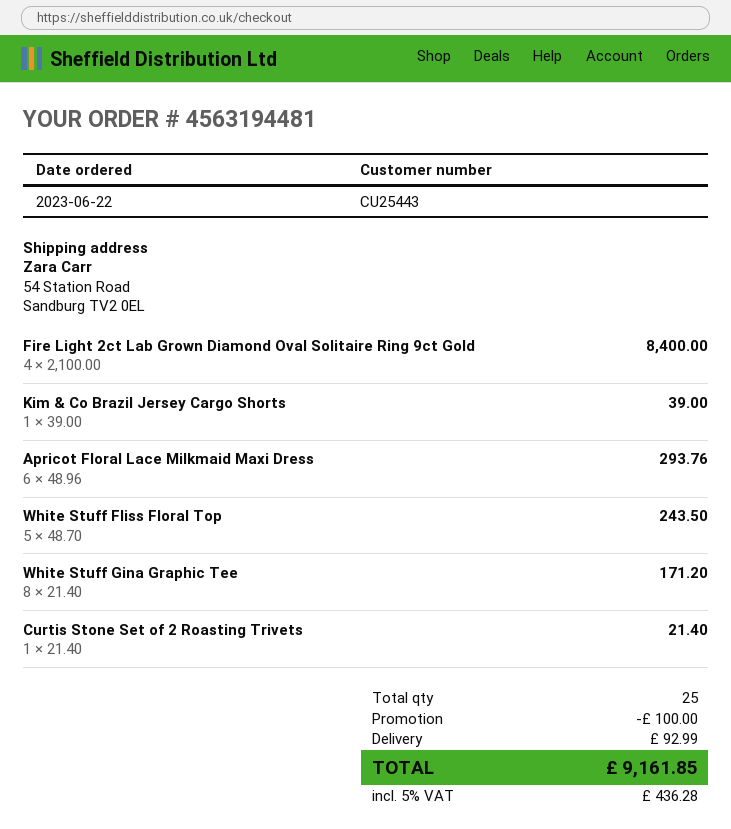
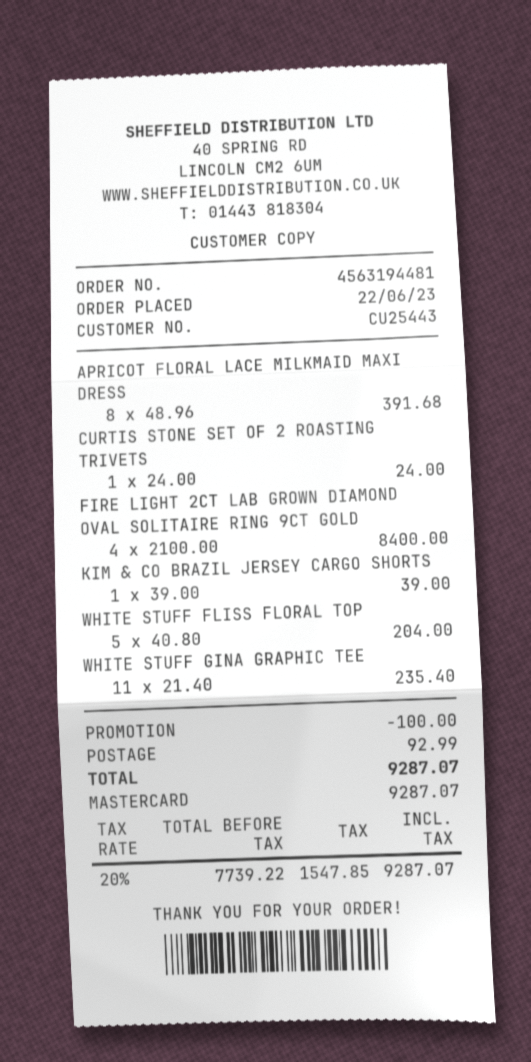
Apricot Floral Lace Milkmaid Maxi Dress: 6 x 48.96 = 293.76 -> 8 x 48.96 = 391.68
White Stuff Fliss Floral Top: 5 x 48.70 = 243.50 -> 5 x 40.80 = 204.00
White Stuff Gina Graphic Tee: 8 x 21.40 = 171.20 -> 11 x 21.40 = 235.40
Curtis Stone Set of 2 Roasting Trivets: 1 x 21.40 = 21.40 -> 1 x 24.00 = 24.00
tax: 5% = 436.28 -> 20% = 1547.85
total: 9161.85 -> 9287.07

